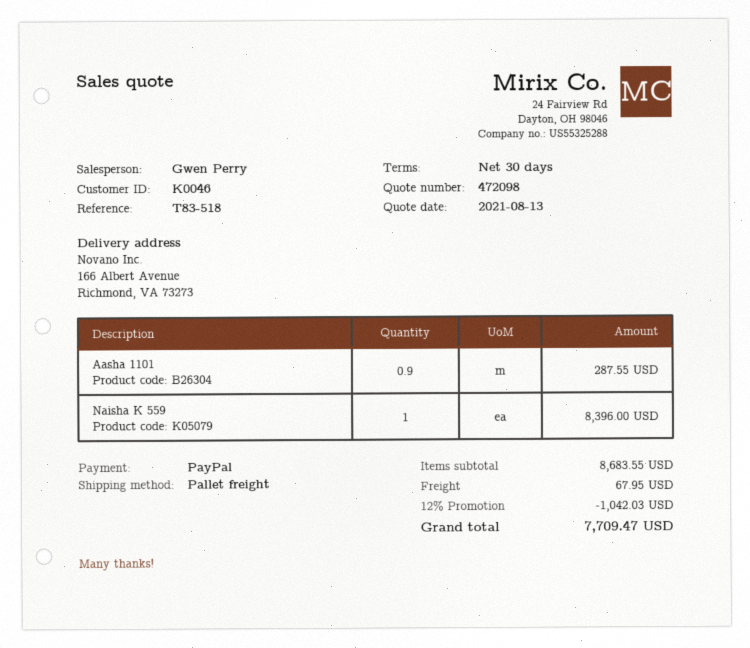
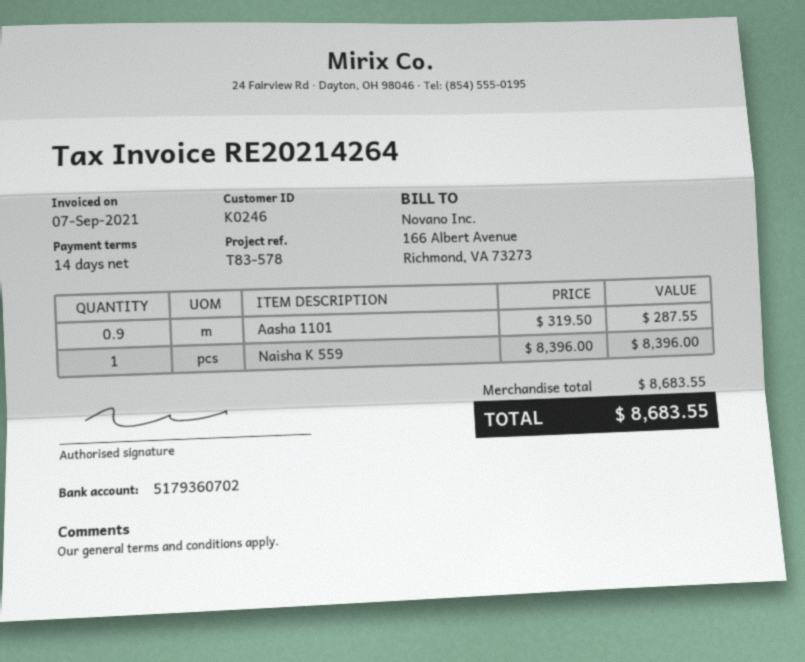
payment terms: 30 days -> 14 days
customer number: K0046 -> K0246
reference: T83-518 -> T83-578
discount: 12% = 1042.03 -> none
shipping: 67.95 -> none
total: 7709.47 -> 8683.55

